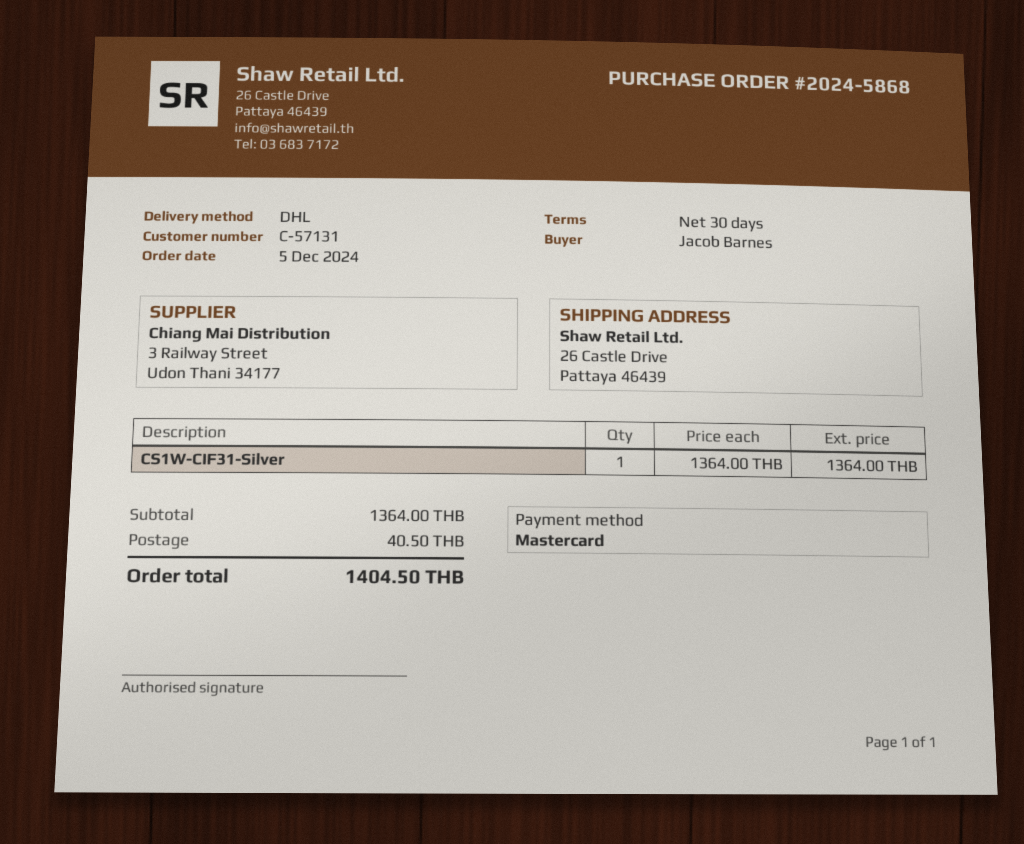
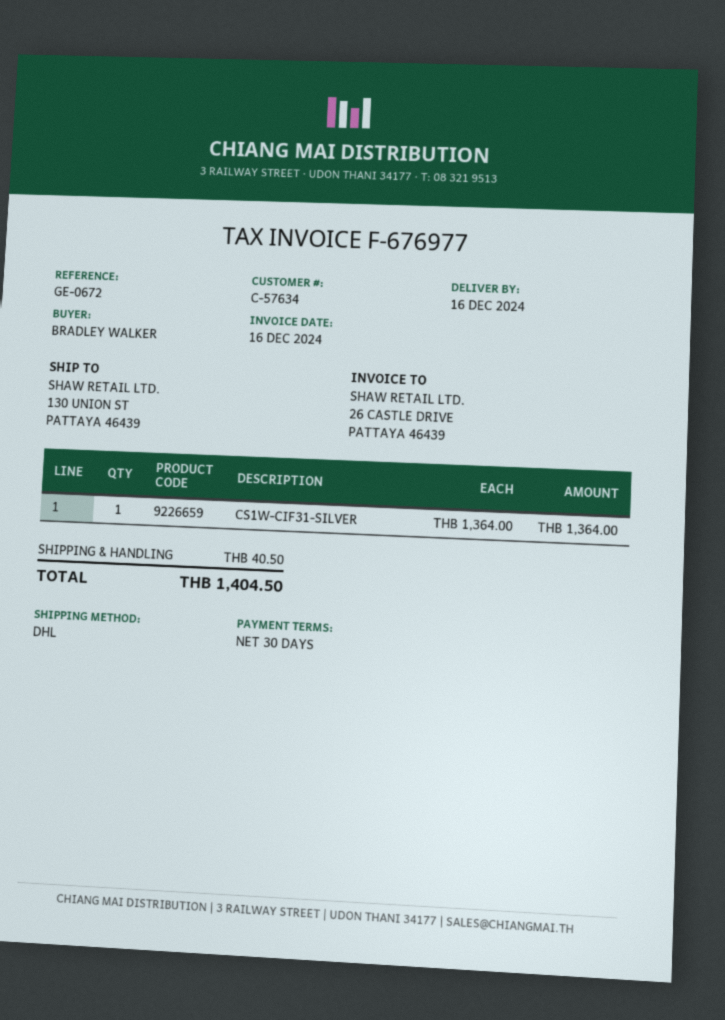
customer number: C-57131 -> C-57634
ordered by: Jacob Barnes -> BRADLEY WALKER
ship to: 26 Castle Drive, Pattaya 46439 -> 130 UNION ST, PATTAYA 46439

